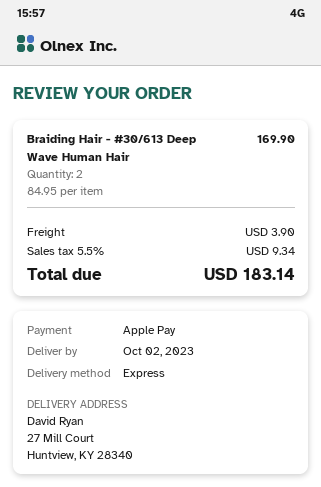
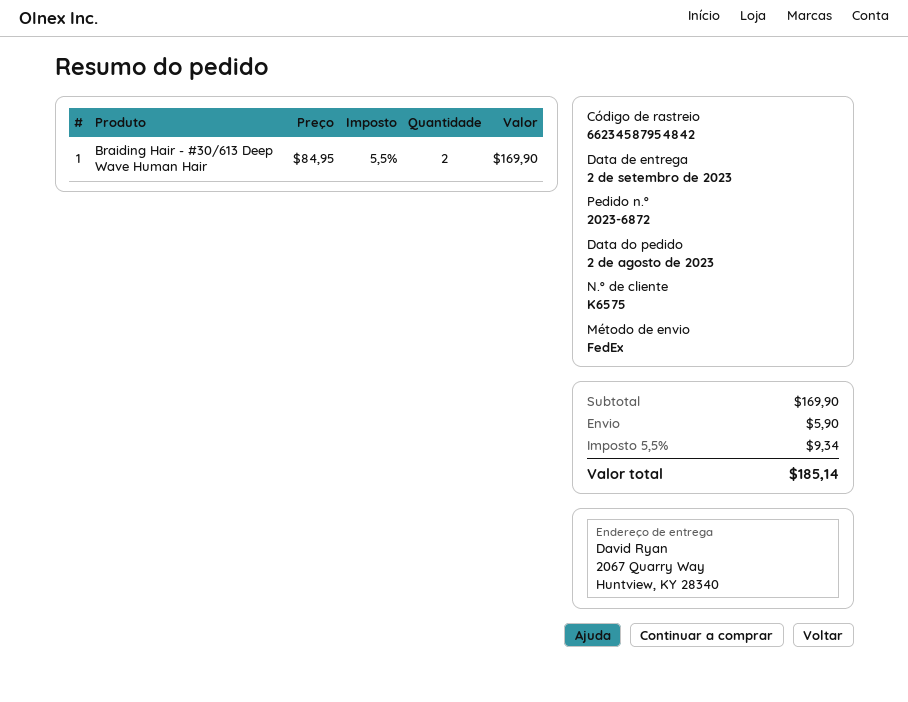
delivery date: 2023-10-02 -> 2023-09-02
shipping method: express -> FedEx
ship to: 27 Mill Court, Huntview, KY 28340 -> 2067 Quarry Way, Huntview, KY 28340
shipping: 3.90 -> 5.90
total: 183.14 -> 185.14

